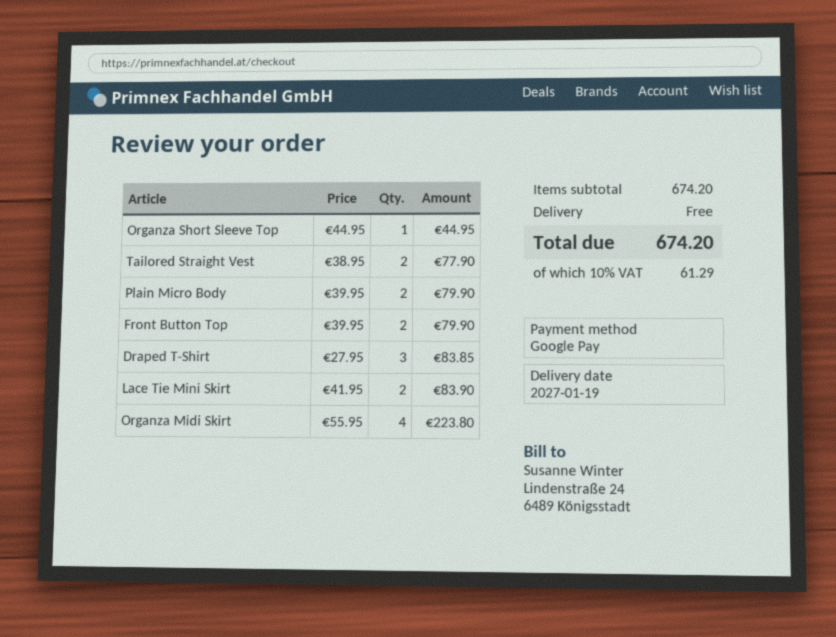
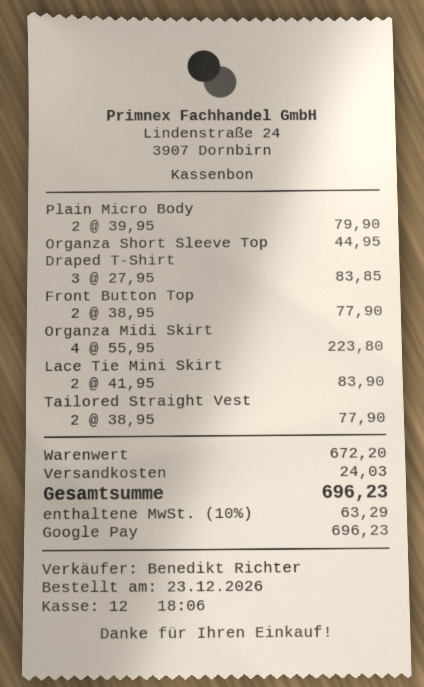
Front Button Top: 2 x 39.95 = 79.90 -> 2 x 38.95 = 77.90
subtotal: 674.20 -> 672.20
shipping: 0.00 -> 24.03
tax: 10% = 61.29 -> 10% = 63.29
total: 674.20 -> 696.23

